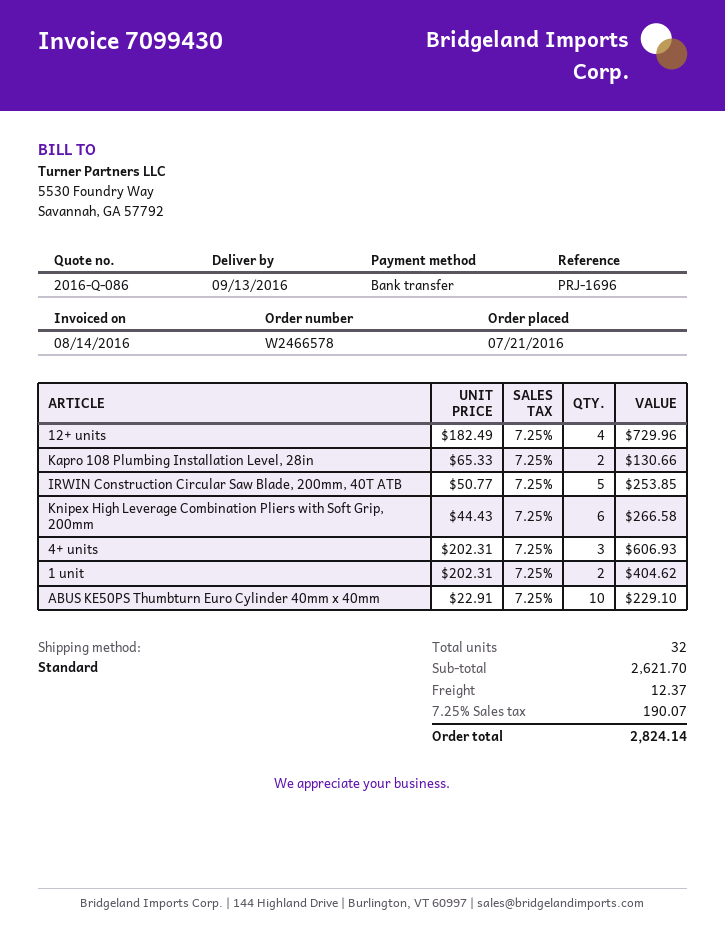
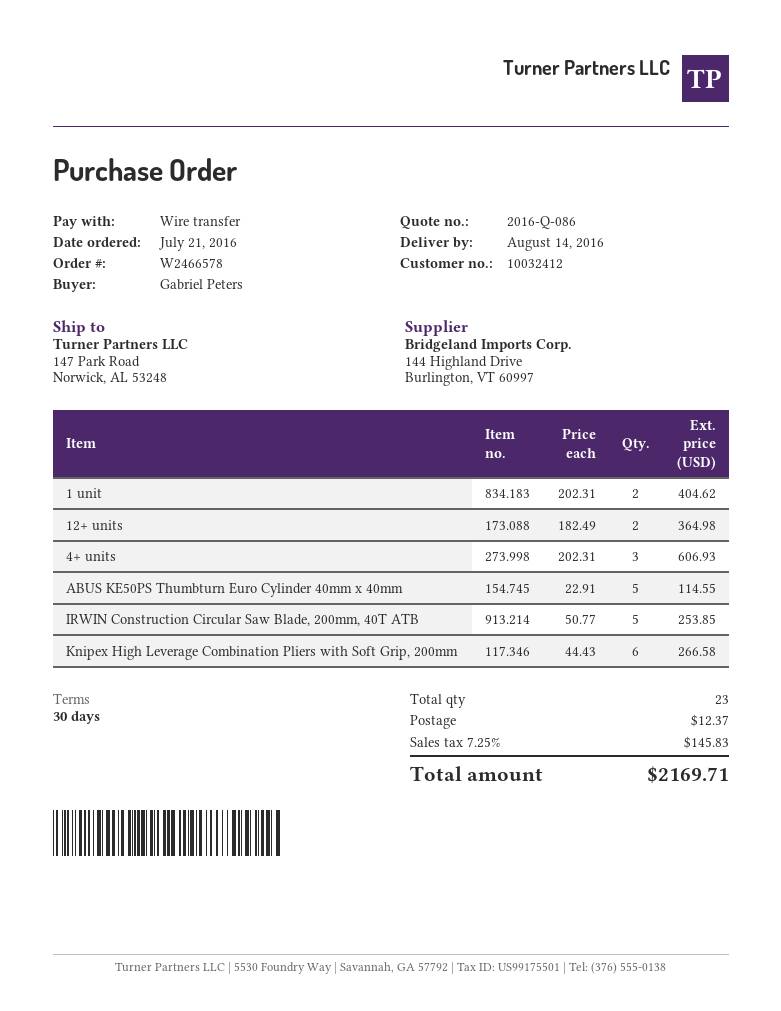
delivery date: 2016-09-13 -> 2016-08-14
12+ units: 4 x 182.49 = 729.96 -> 2 x 182.49 = 364.98
Kapro 108 Plumbing Installation Level, 28in: 2 x 65.33 = 130.66 -> none
ABUS KE50PS Thumbturn Euro Cylinder 40mm x 40mm: 10 x 22.91 = 229.10 -> 5 x 22.91 = 114.55
total quantity: 32 -> 23
tax: 7.25% = 190.07 -> 7.25% = 145.83
total: 2824.14 -> 2169.71

